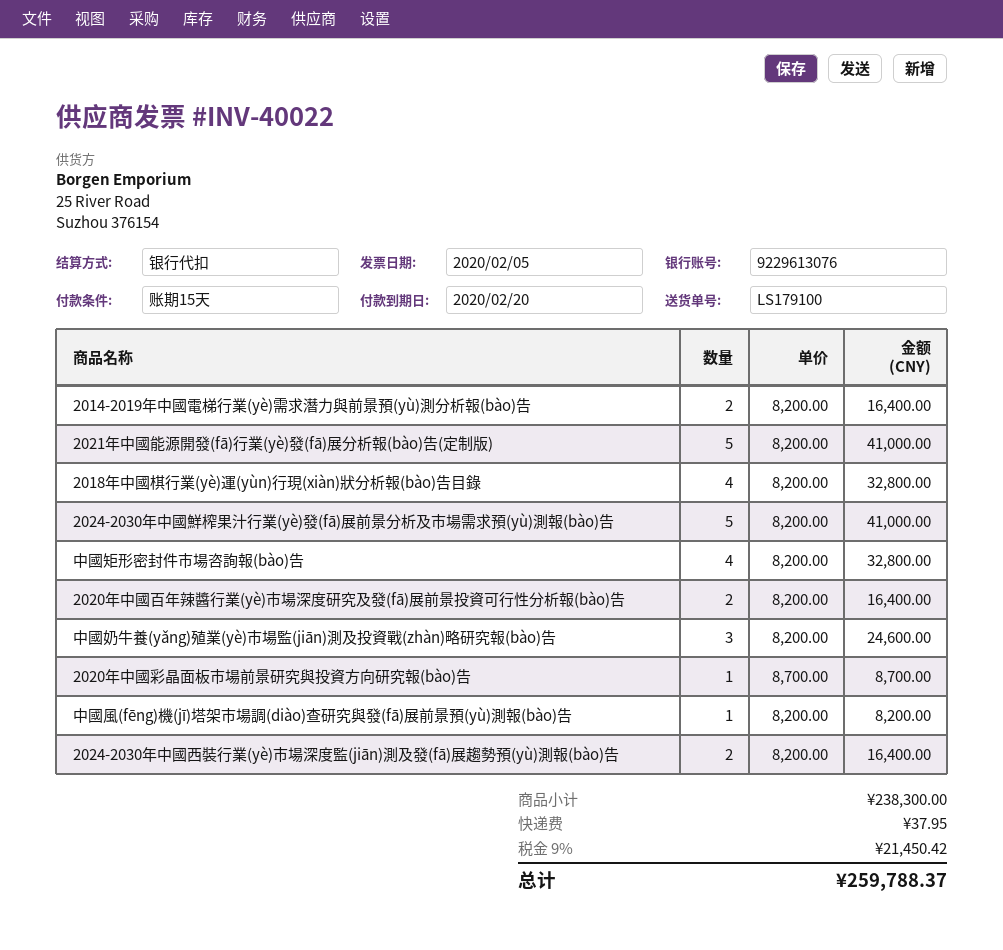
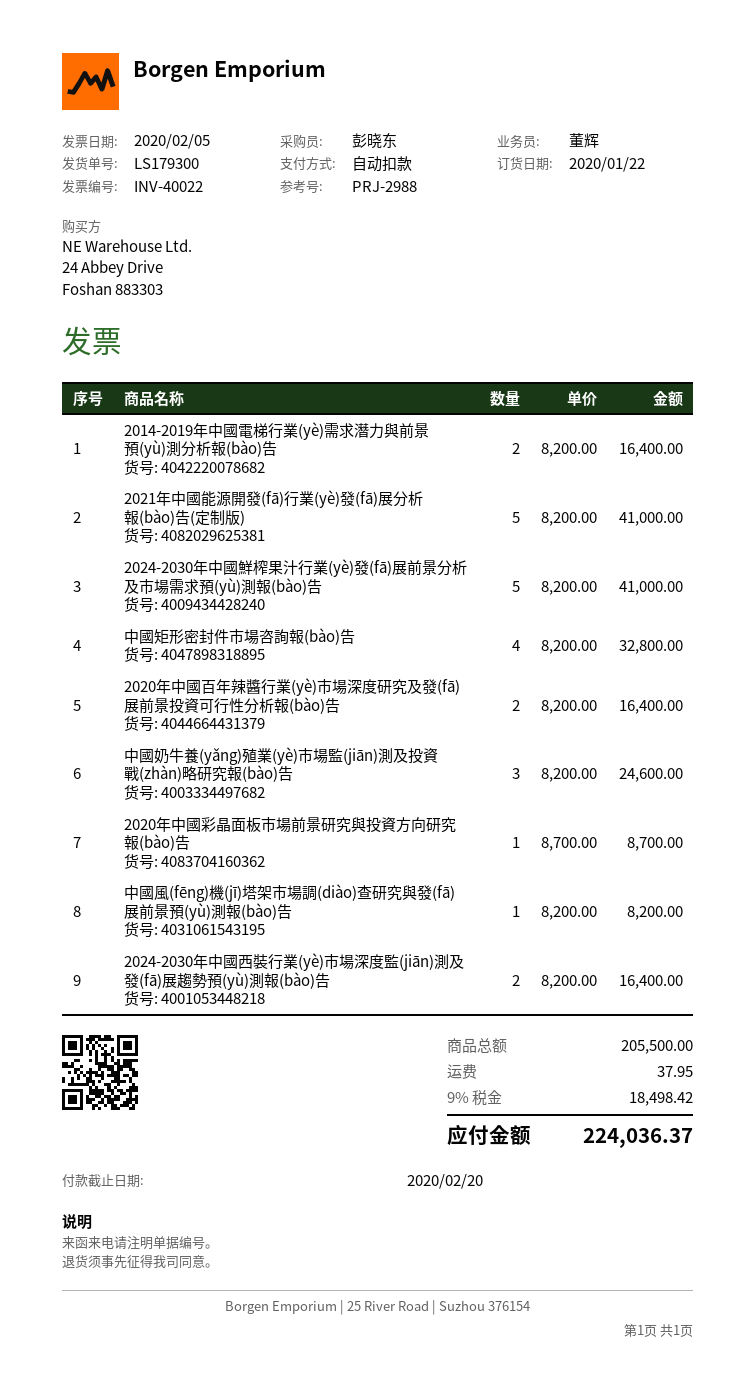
delivery note number: LS179100 -> LS179300
2018年中國棋行業(yè)運(yùn)行現(xiàn)狀分析報(bào)告目錄: 4 x 8200.00 = 32800.00 -> none
subtotal: 238300.00 -> 205500.00
tax: 9% = 21450.42 -> 9% = 18498.42
total: 259788.37 -> 224036.37

